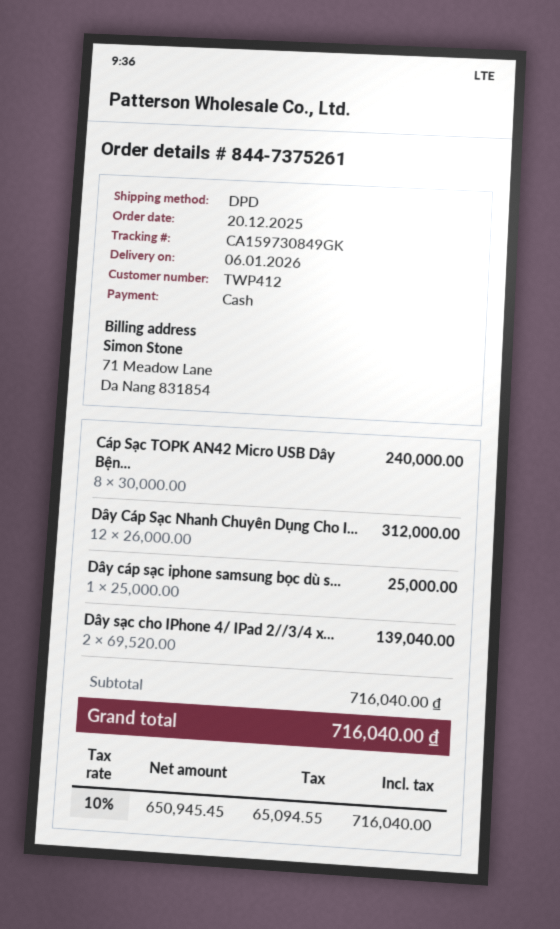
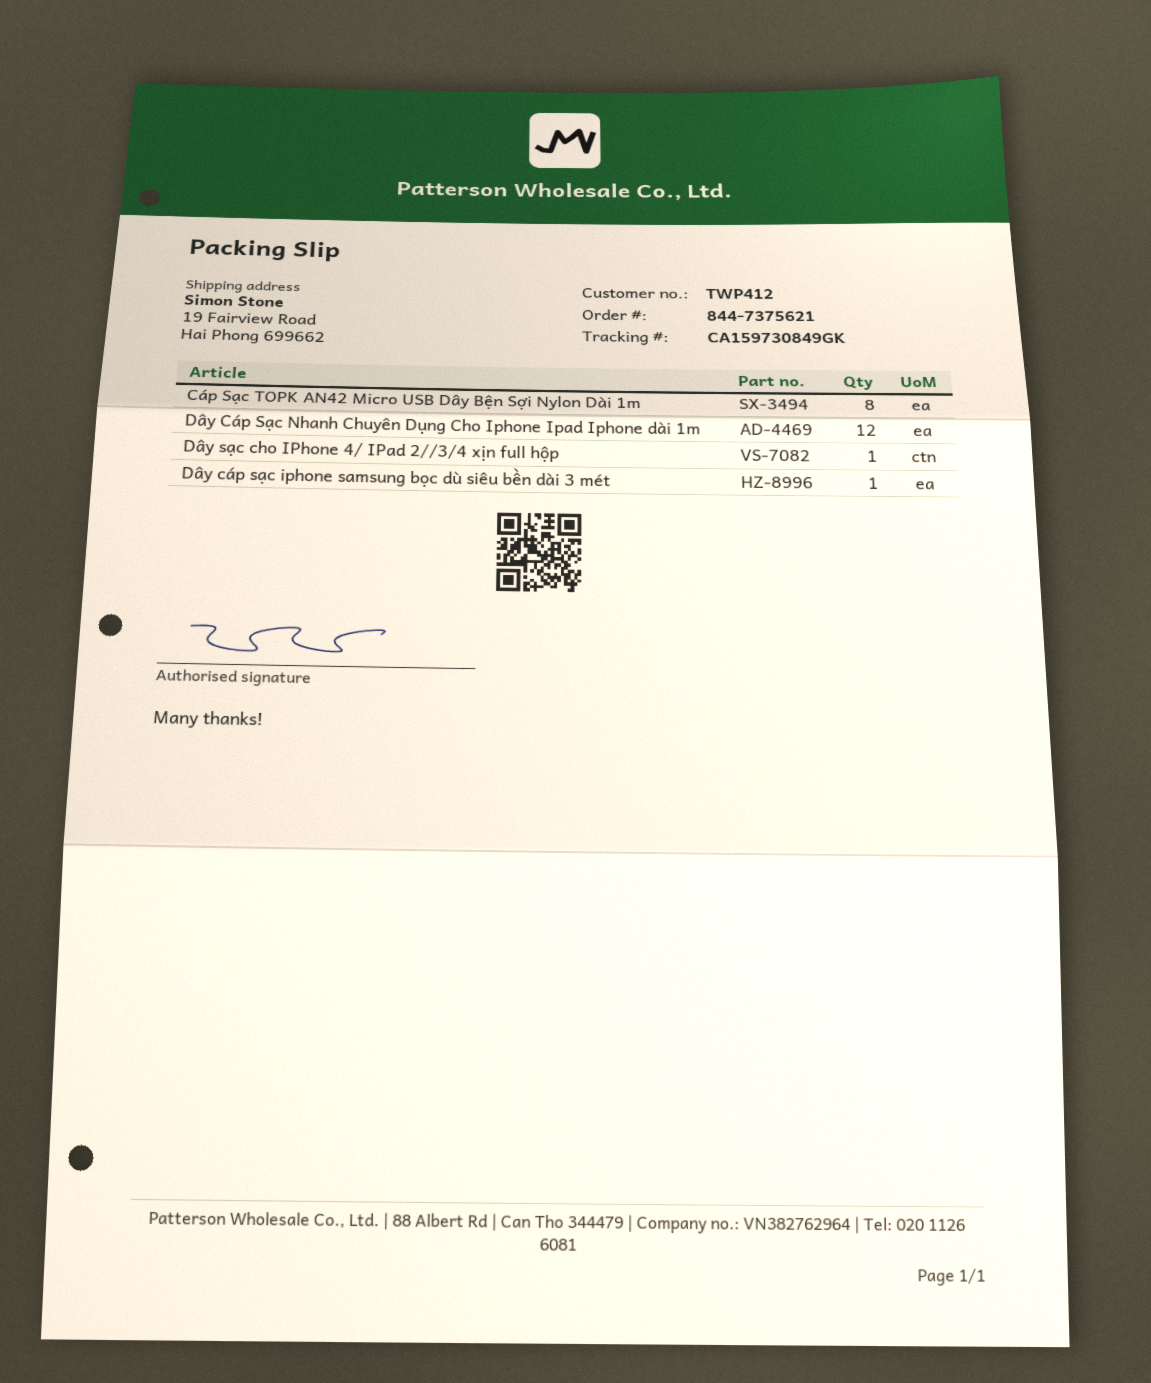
order number: 844-7375261 -> 844-7375621
Dây sạc cho IPhone 4/ IPad 2//3/4 x...: 2 -> 1

